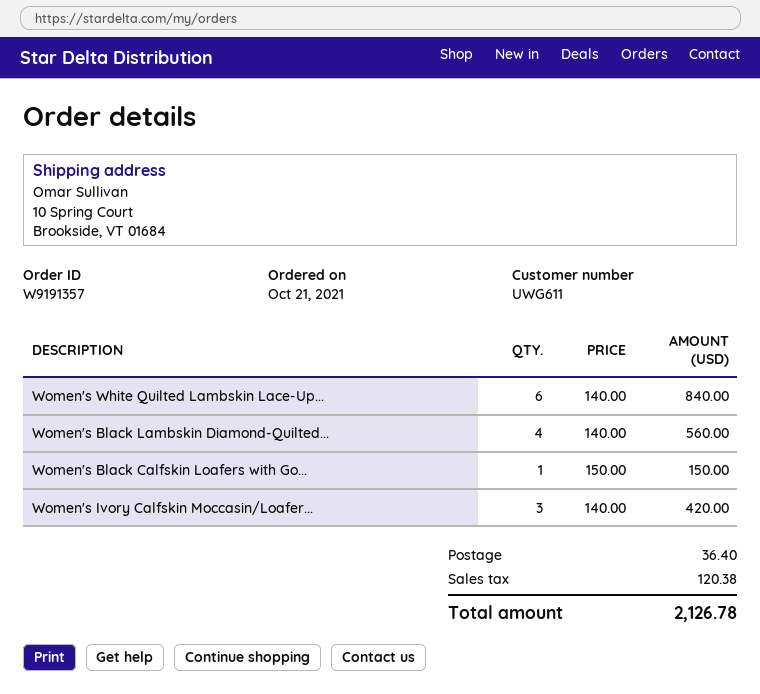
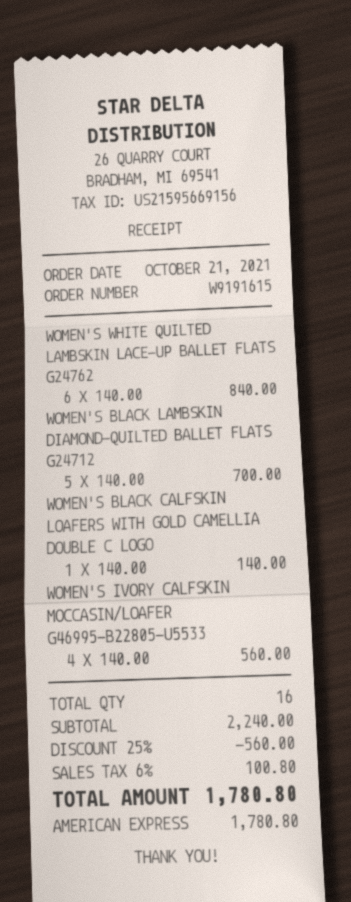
order number: W9191357 -> W9191615
Women's Black Lambskin Diamond-Quilted...: 4 x 140.00 = 560.00 -> 5 x 140.00 = 700.00
Women's Black Calfskin Loafers with Go...: 1 x 150.00 = 150.00 -> 1 x 140.00 = 140.00
Women's Ivory Calfskin Moccasin/Loafer...: 3 x 140.00 = 420.00 -> 4 x 140.00 = 560.00
discount: none -> 25% = 560.00
shipping: 36.40 -> none
tax: 120.38 -> 100.80
total: 2126.78 -> 1780.80

